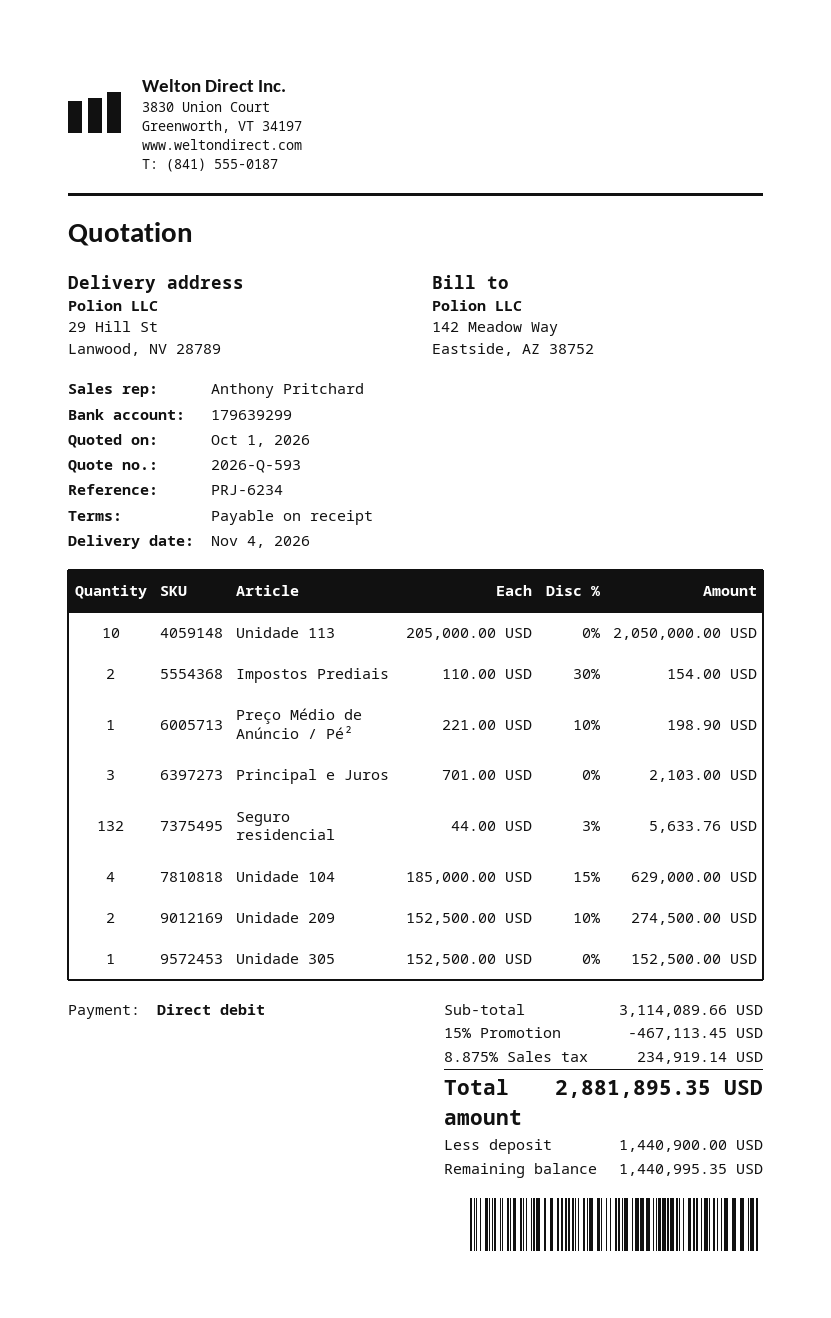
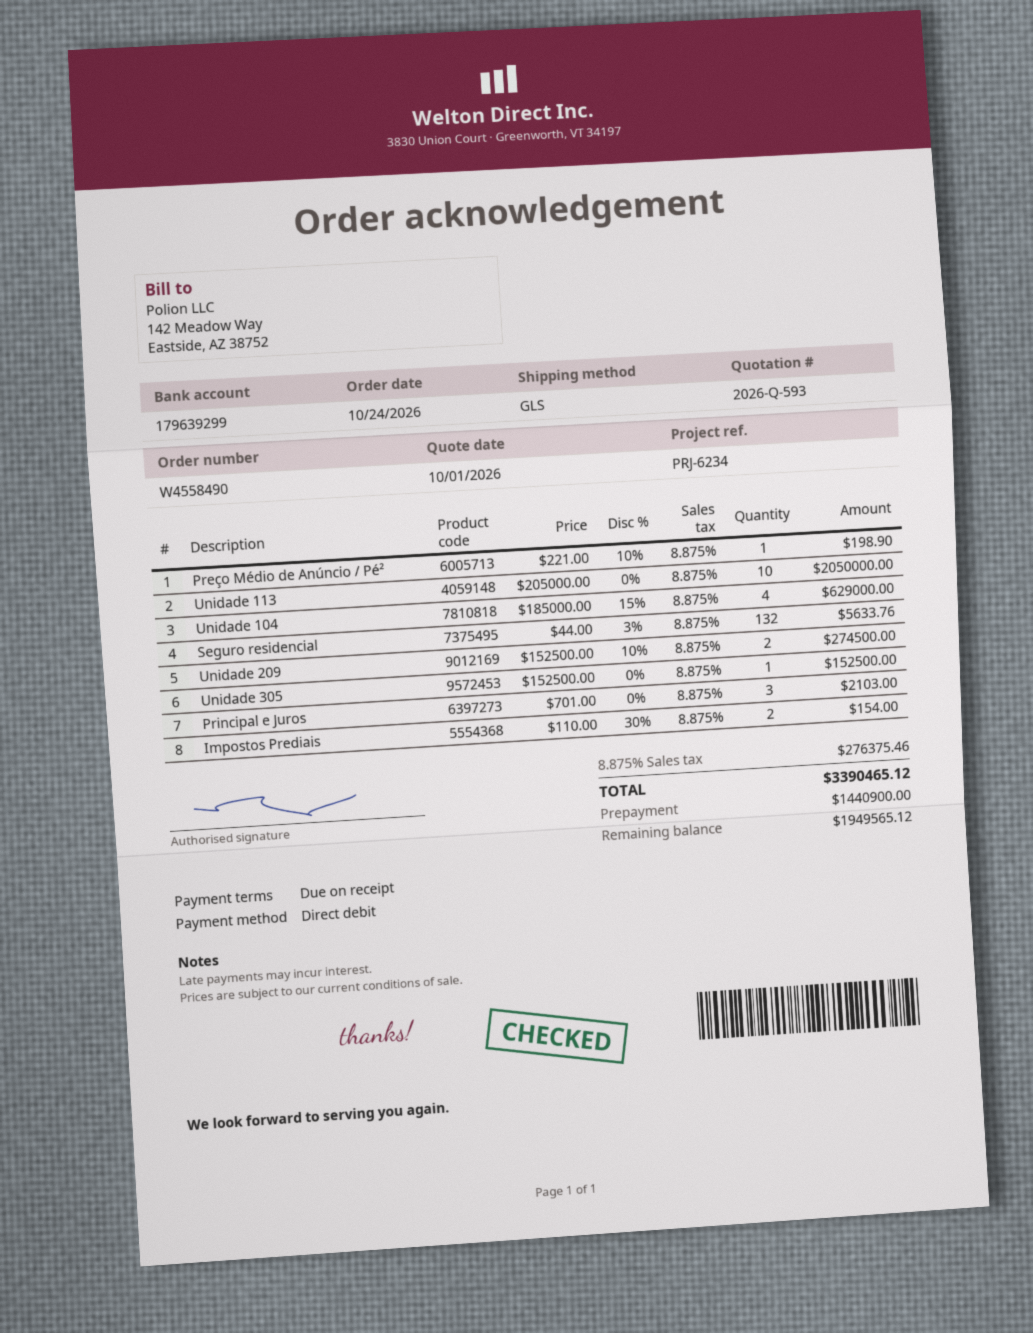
discount: 15% = 467113.45 -> none
tax: 8.875% = 234919.14 -> 8.875% = 276375.46
total: 2881895.35 -> 3390465.12
balance: 1440995.35 -> 1949565.12

